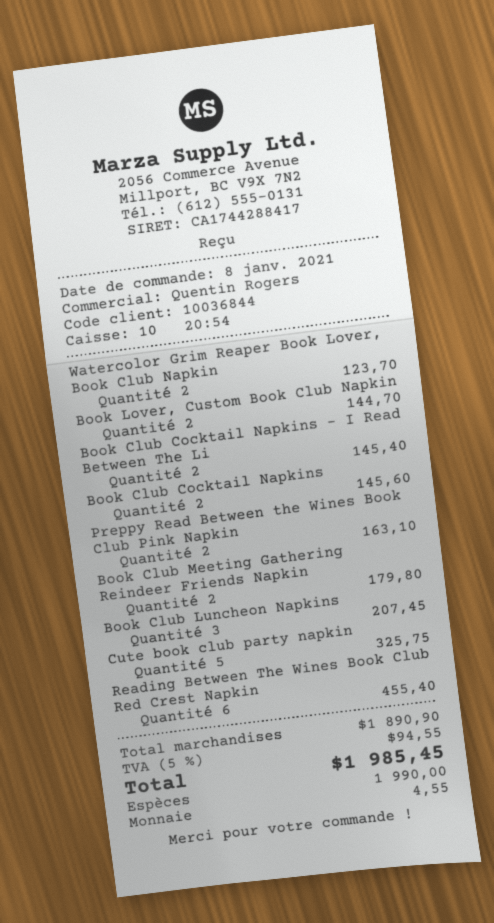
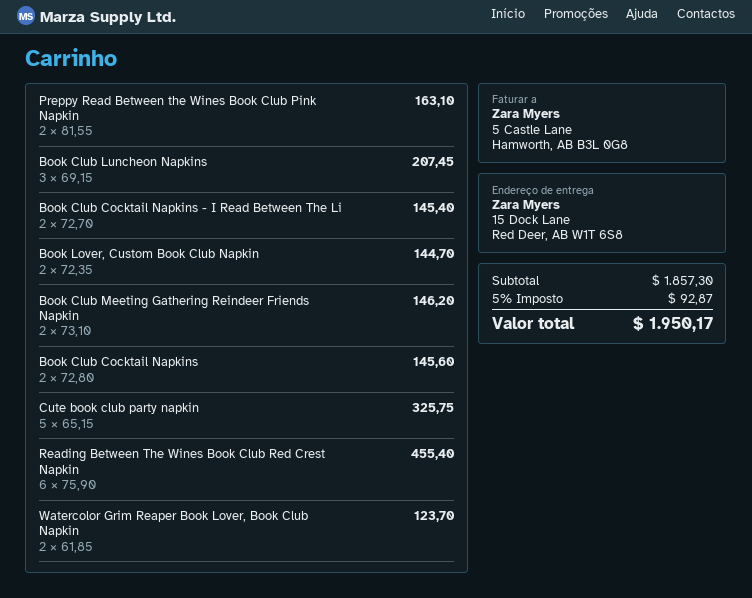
Book Club Meeting Gathering Reindeer Friends Napkin: 2 for 179.80 -> 2 for 146.20
subtotal: 1890.90 -> 1857.30
tax: 5% = 94.55 -> 5% = 92.87
total: 1985.45 -> 1950.17

